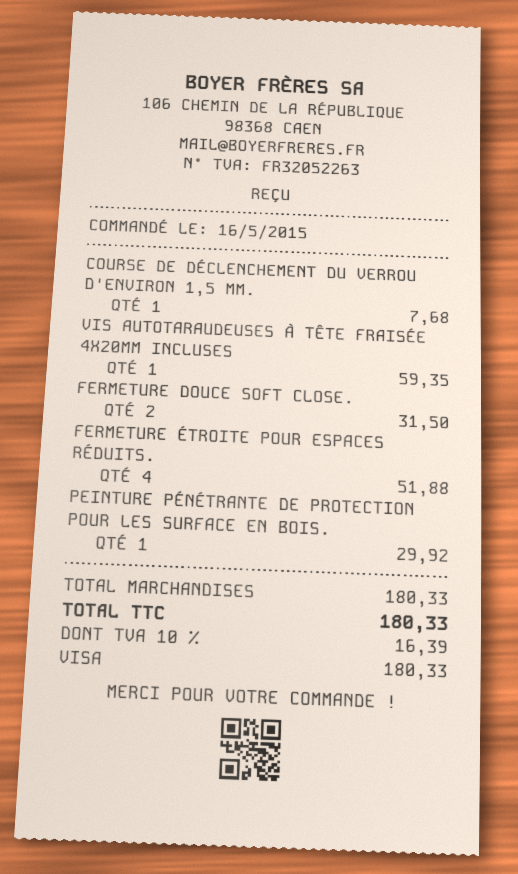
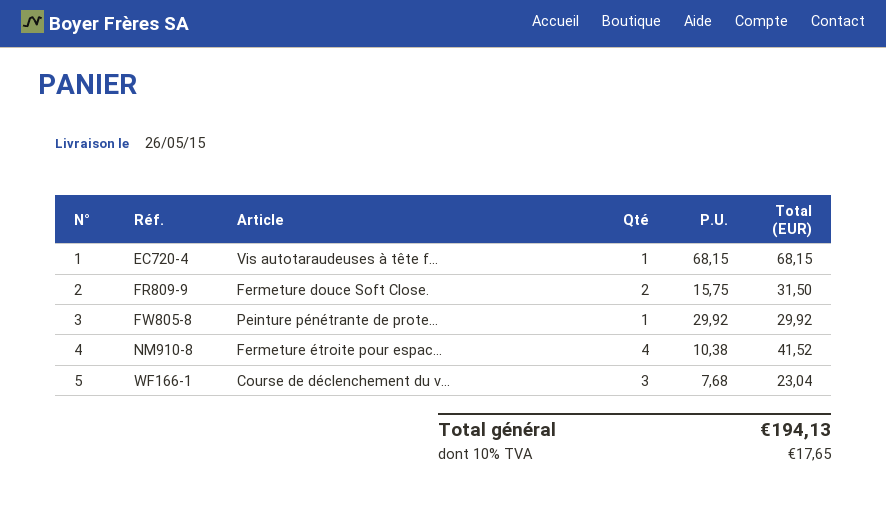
COURSE DE DÉCLENCHEMENT DU VERROU D'ENVIRON 1,5 MM.: 1 for 7.68 -> 3 for 23.04
VIS AUTOTARAUDEUSES À TÊTE FRAISÉE 4X20MM INCLUSES: 1 for 59.35 -> 1 for 68.15
FERMETURE ÉTROITE POUR ESPACES RÉDUITS.: 4 for 51.88 -> 4 for 41.52
tax: 10% = 16.39 -> 10% = 17.65
total: 180.33 -> 194.13

